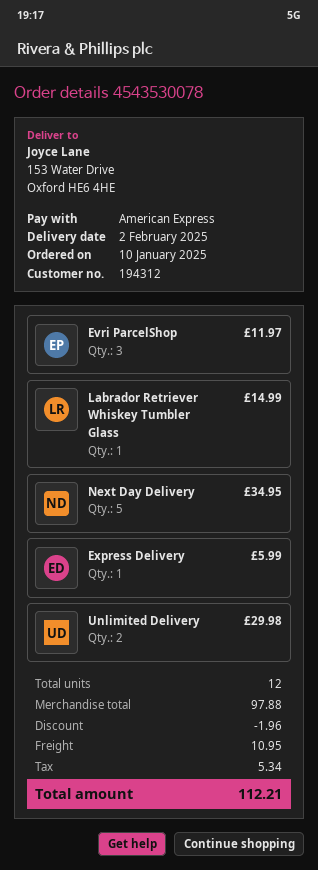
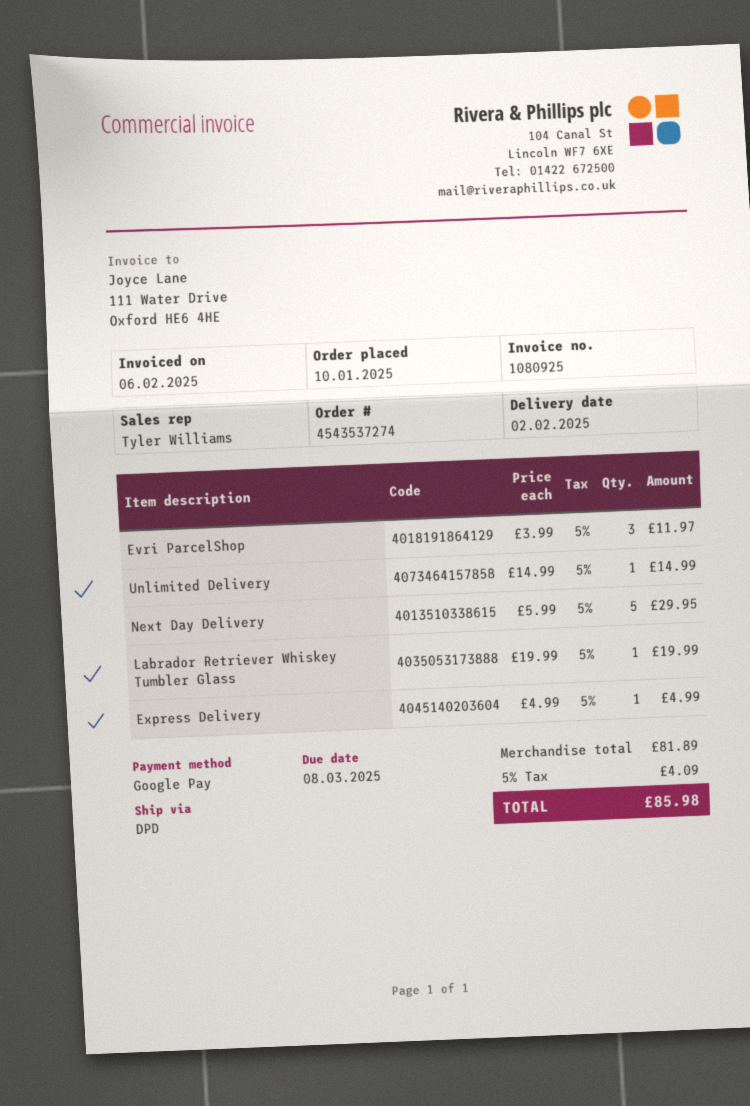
order number: 4543530078 -> 4543537274
payment method: American Express -> Google Pay
Labrador Retriever Whiskey Tumbler Glass: 1 for 14.99 -> 1 for 19.99
Next Day Delivery: 5 for 34.95 -> 5 for 29.95
Express Delivery: 1 for 5.99 -> 1 for 4.99
Unlimited Delivery: 2 for 29.98 -> 1 for 14.99
subtotal: 97.88 -> 81.89
discount: 1.96 -> none
shipping: 10.95 -> none
tax: 5.34 -> 4.09
total: 112.21 -> 85.98

